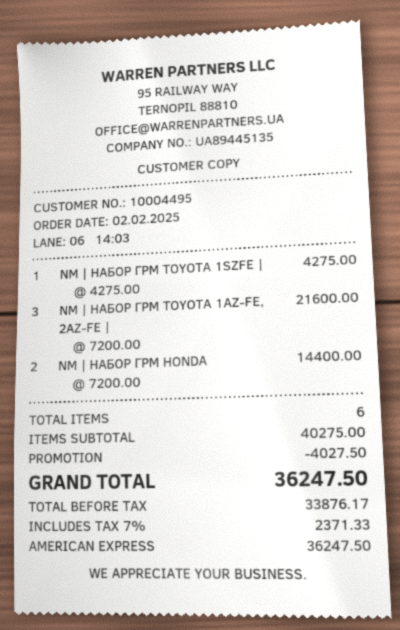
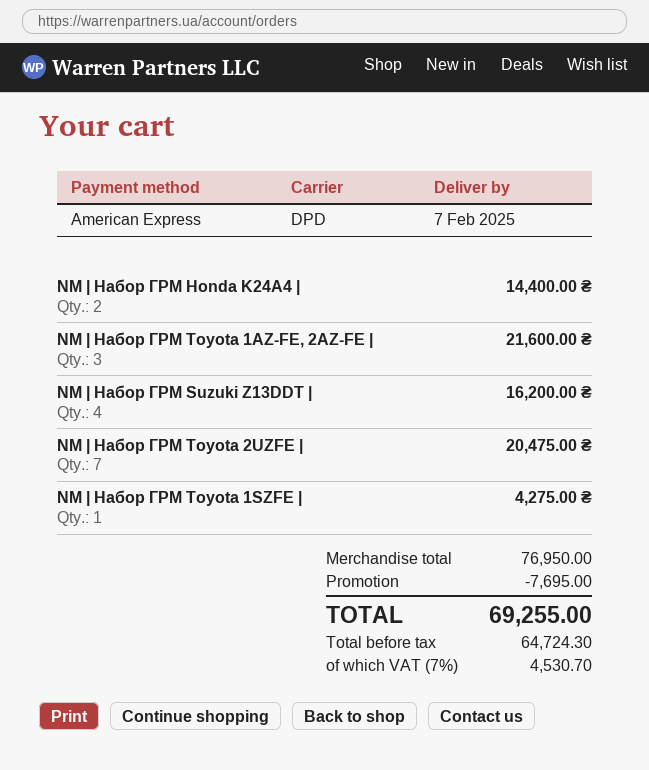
NM | Набор ГРМ Suzuki Z13DDT |: none -> 4 for 16200.00
NM | Набор ГРМ Toyota 2UZFE |: none -> 7 for 20475.00
subtotal: 40275.00 -> 76950.00
discount: 4027.50 -> 7695.00
net: 33876.17 -> 64724.30
tax: 7% = 2371.33 -> 7% = 4530.70
total: 36247.50 -> 69255.00

